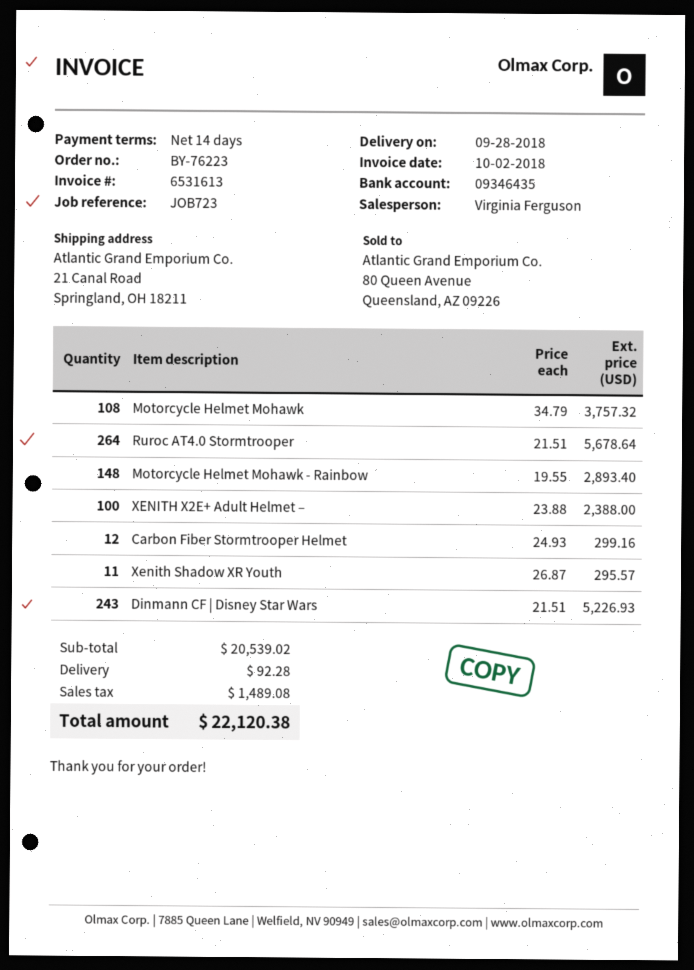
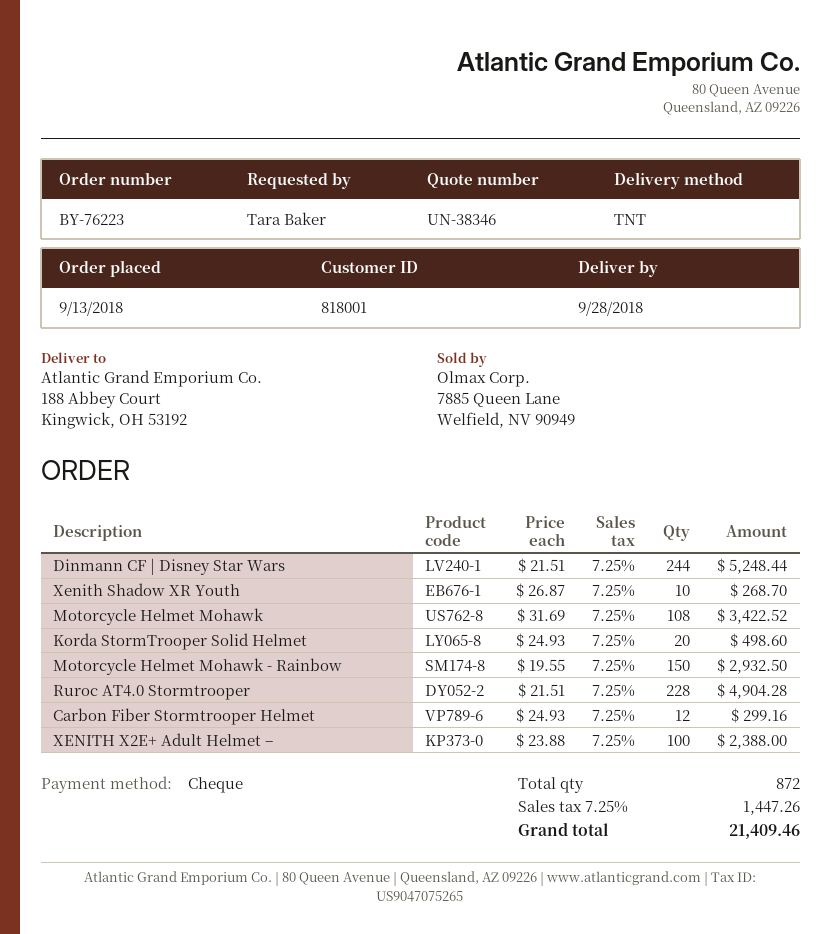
ship to: 21 Canal Road, Springland, OH 18211 -> 188 Abbey Court, Kingwick, OH 53192
Motorcycle Helmet Mohawk: 108 x 34.79 = 3757.32 -> 108 x 31.69 = 3422.52
Ruroc AT4.0 Stormtrooper: 264 x 21.51 = 5678.64 -> 228 x 21.51 = 4904.28
Motorcycle Helmet Mohawk - Rainbow: 148 x 19.55 = 2893.40 -> 150 x 19.55 = 2932.50
Xenith Shadow XR Youth: 11 x 26.87 = 295.57 -> 10 x 26.87 = 268.70
Dinmann CF | Disney Star Wars: 243 x 21.51 = 5226.93 -> 244 x 21.51 = 5248.44
Korda StormTrooper Solid Helmet: none -> 20 x 24.93 = 498.60
shipping: 92.28 -> none
tax: 1489.08 -> 1447.26
total: 22120.38 -> 21409.46

